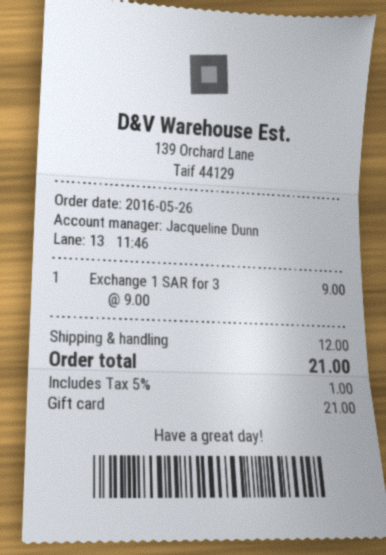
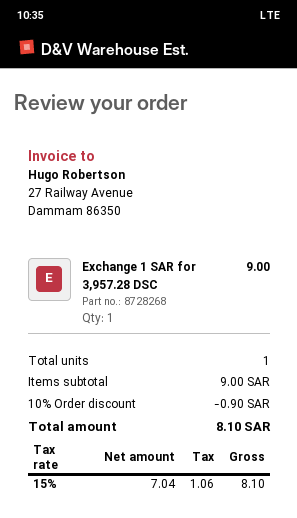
discount: none -> 10% = 0.90
shipping: 12.00 -> none
tax: 5% = 1.00 -> 15% = 1.06
total: 21.00 -> 8.10

